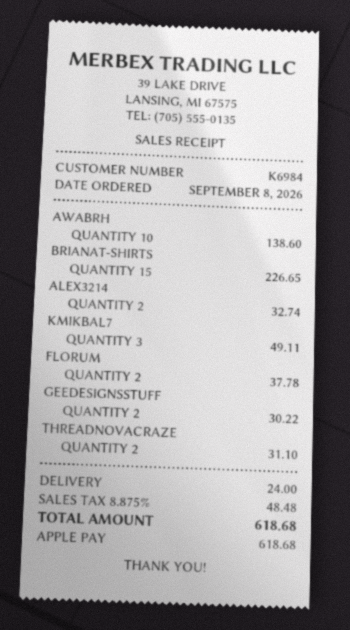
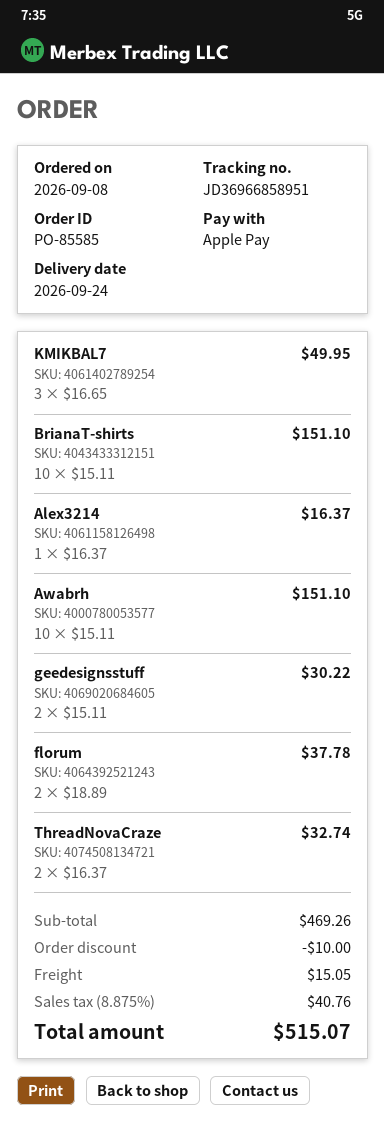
AWABRH: 10 for 138.60 -> 10 for 151.10
BRIANAT-SHIRTS: 15 for 226.65 -> 10 for 151.10
ALEX3214: 2 for 32.74 -> 1 for 16.37
KMIKBAL7: 3 for 49.11 -> 3 for 49.95
THREADNOVACRAZE: 2 for 31.10 -> 2 for 32.74
discount: none -> 10.00
shipping: 24.00 -> 15.05
tax: 8.875% = 48.48 -> 8.875% = 40.76
total: 618.68 -> 515.07

